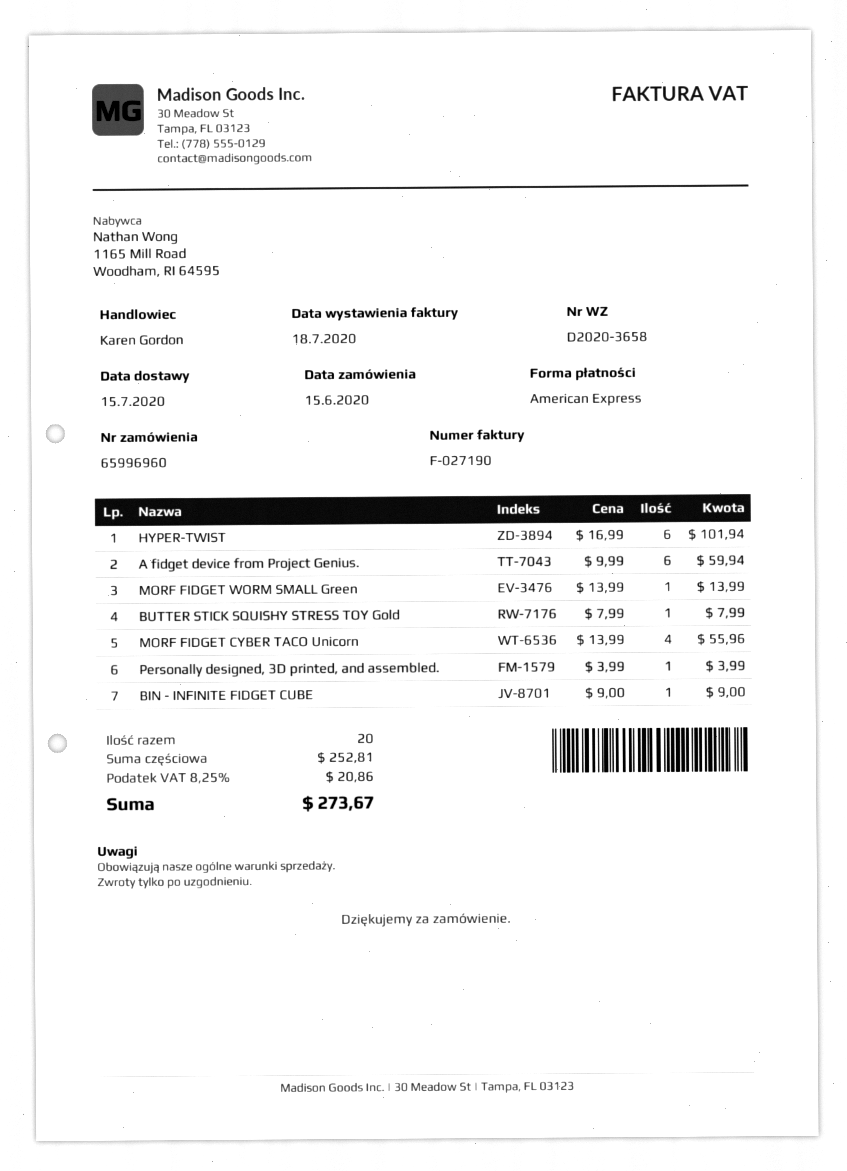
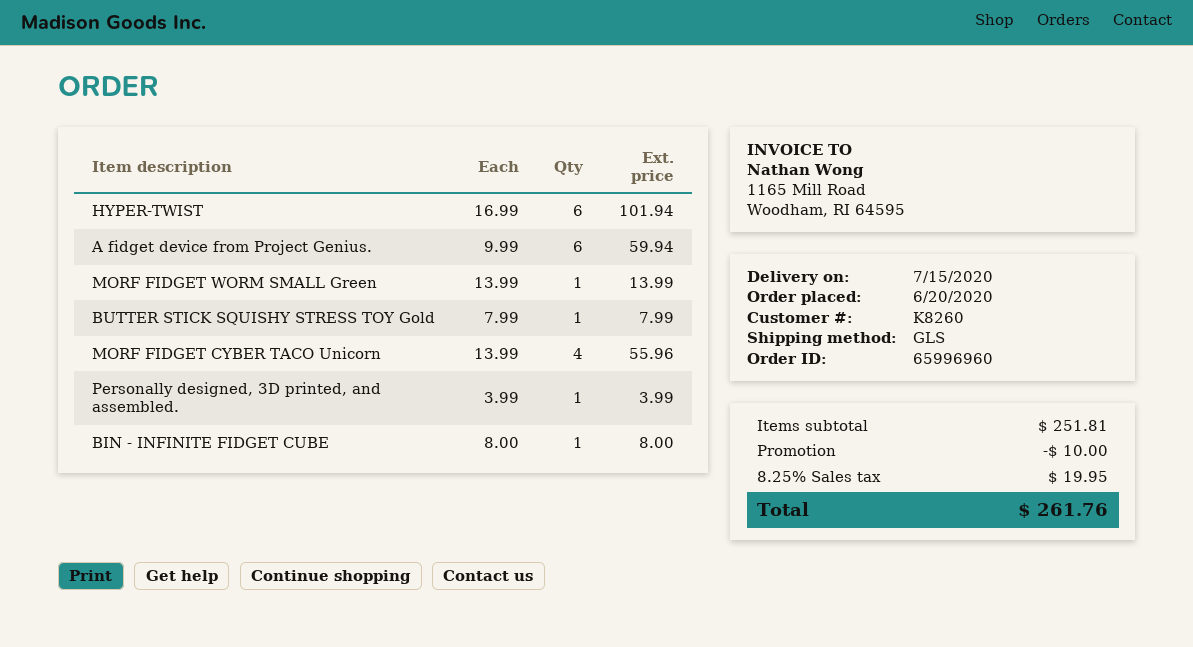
order date: 2020-06-15 -> 2020-06-20
BIN - INFINITE FIDGET CUBE: 1 x 9.00 = 9.00 -> 1 x 8.00 = 8.00
subtotal: 252.81 -> 251.81
discount: none -> 10.00
tax: 8.25% = 20.86 -> 8.25% = 19.95
total: 273.67 -> 261.76

